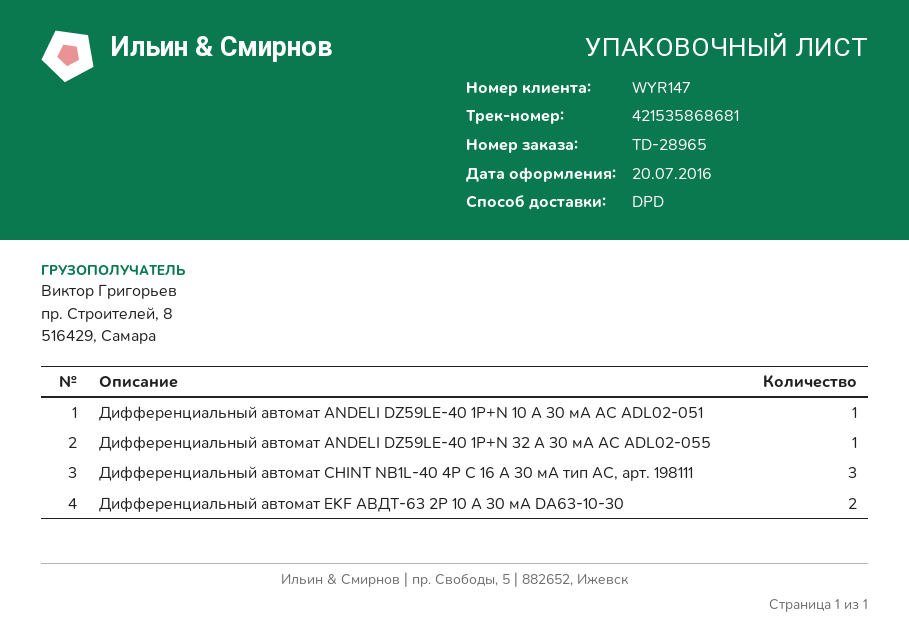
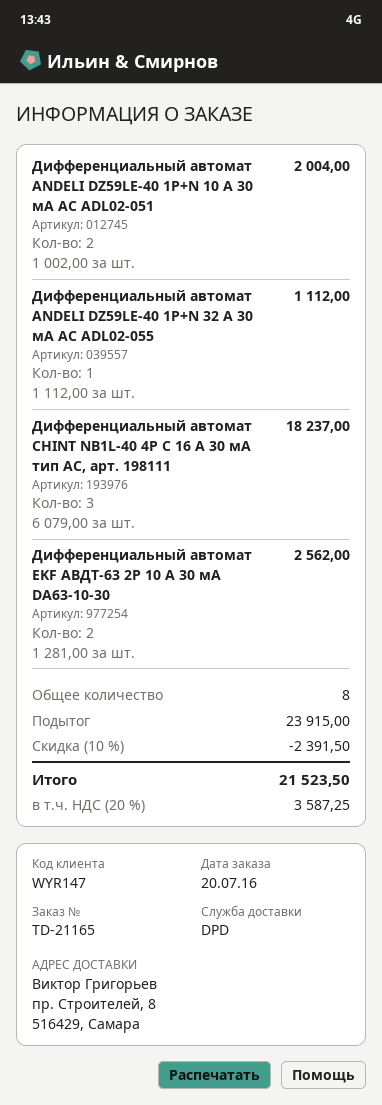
order number: TD-28965 -> TD-21165
Дифференциальный автомат ANDELI DZ59LE-40 1P+N 10 А 30 мА AC ADL02-051: 1 -> 2

